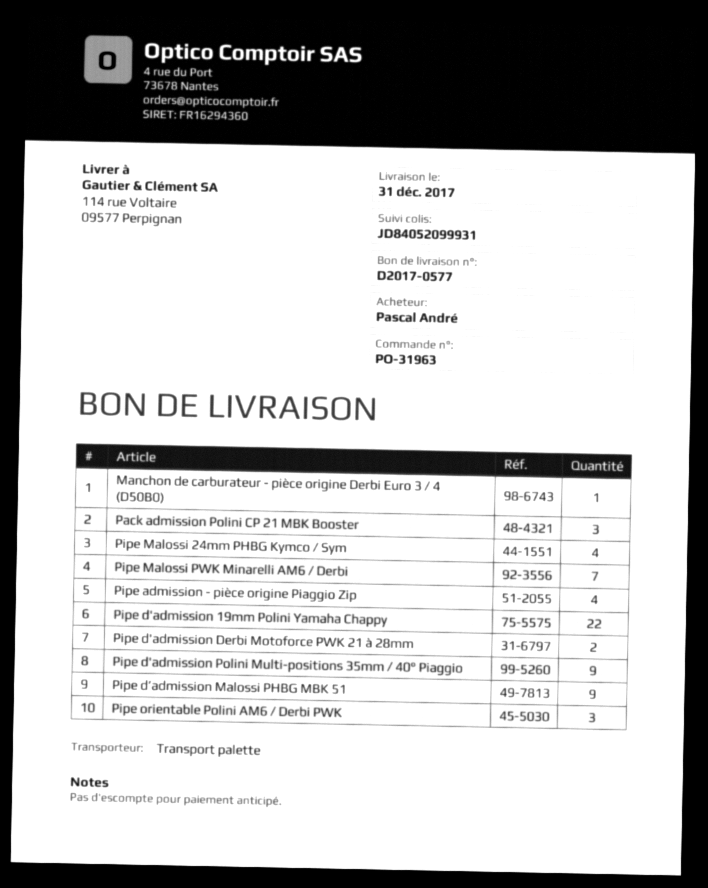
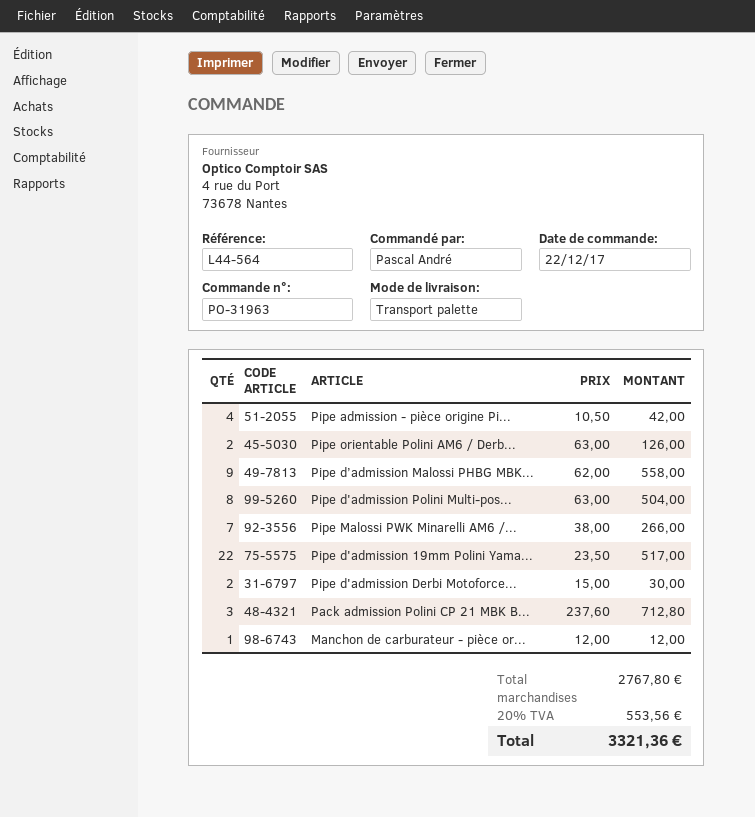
Pipe Malossi 24mm PHBG Kymco / Sym: 4 -> none
Pipe d'admission Polini Multi-positions 35mm / 40° Piaggio: 9 -> 8
Pipe orientable Polini AM6 / Derbi PWK: 3 -> 2

